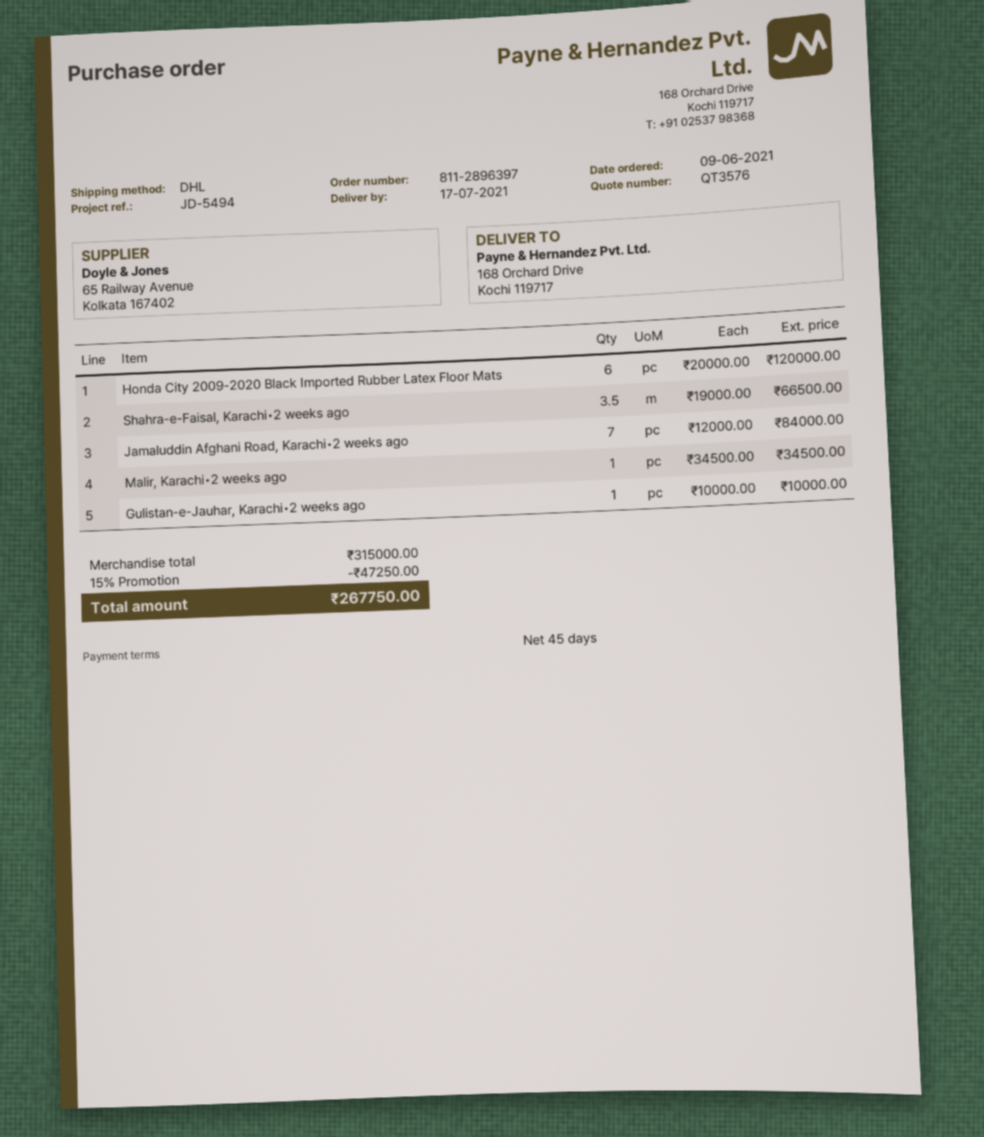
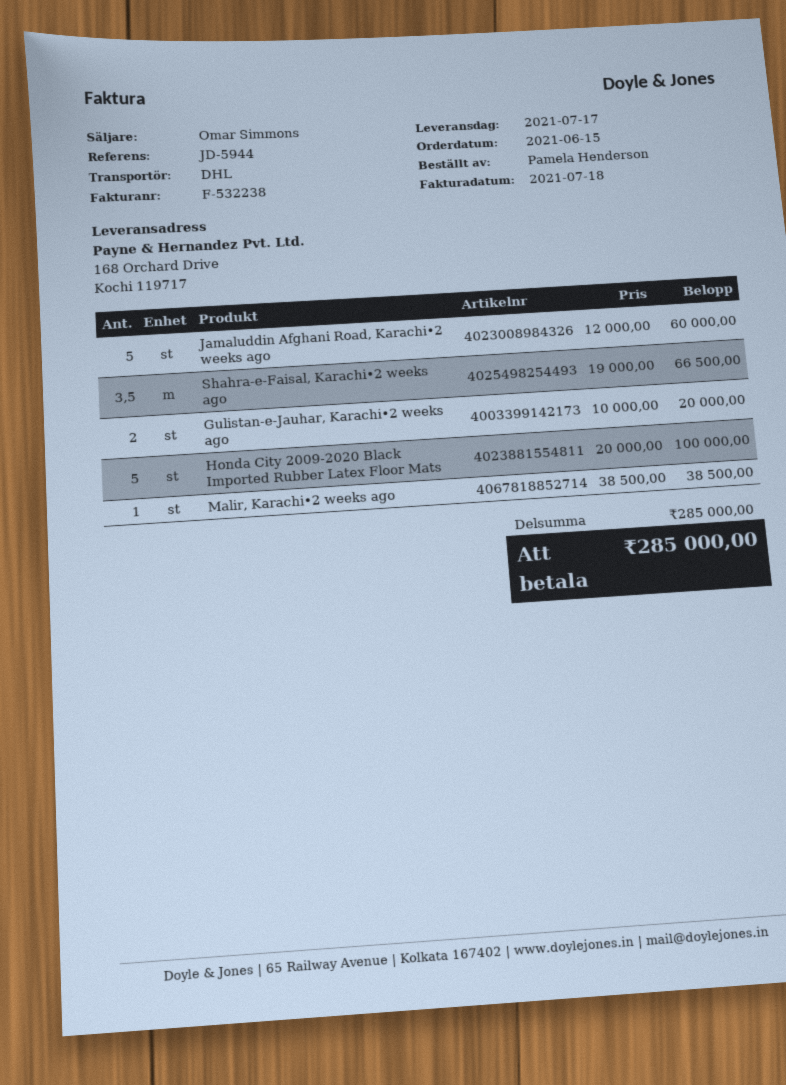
order date: 2021-06-09 -> 2021-06-15
reference: JD-5494 -> JD-5944
Honda City 2009-2020 Black Imported Rubber Latex Floor Mats: 6 x 20000.00 = 120000.00 -> 5 x 20000.00 = 100000.00
Jamaluddin Afghani Road, Karachi•2 weeks ago: 7 x 12000.00 = 84000.00 -> 5 x 12000.00 = 60000.00
Malir, Karachi•2 weeks ago: 1 x 34500.00 = 34500.00 -> 1 x 38500.00 = 38500.00
Gulistan-e-Jauhar, Karachi•2 weeks ago: 1 x 10000.00 = 10000.00 -> 2 x 10000.00 = 20000.00
subtotal: 315000.00 -> 285000.00
discount: 15% = 47250.00 -> none
total: 267750.00 -> 285000.00

